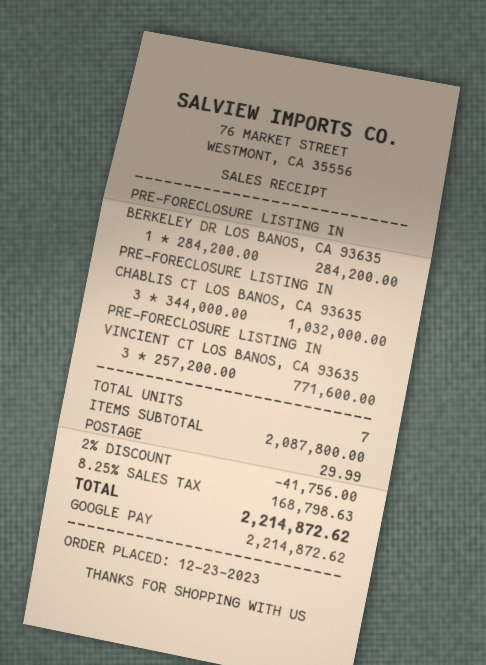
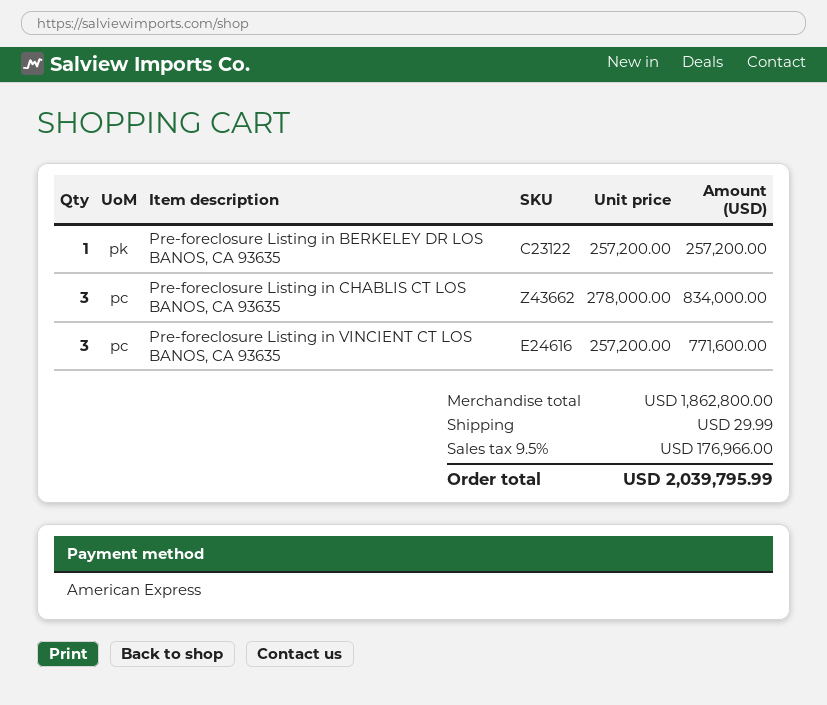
payment method: Google Pay -> American Express
PRE-FORECLOSURE LISTING IN BERKELEY DR LOS BANOS, CA 93635: 1 x 284200.00 = 284200.00 -> 1 x 257200.00 = 257200.00
PRE-FORECLOSURE LISTING IN CHABLIS CT LOS BANOS, CA 93635: 3 x 344000.00 = 1032000.00 -> 3 x 278000.00 = 834000.00
subtotal: 2087800.00 -> 1862800.00
discount: 2% = 41756.00 -> none
tax: 8.25% = 168798.63 -> 9.5% = 176966.00
total: 2214872.62 -> 2039795.99

